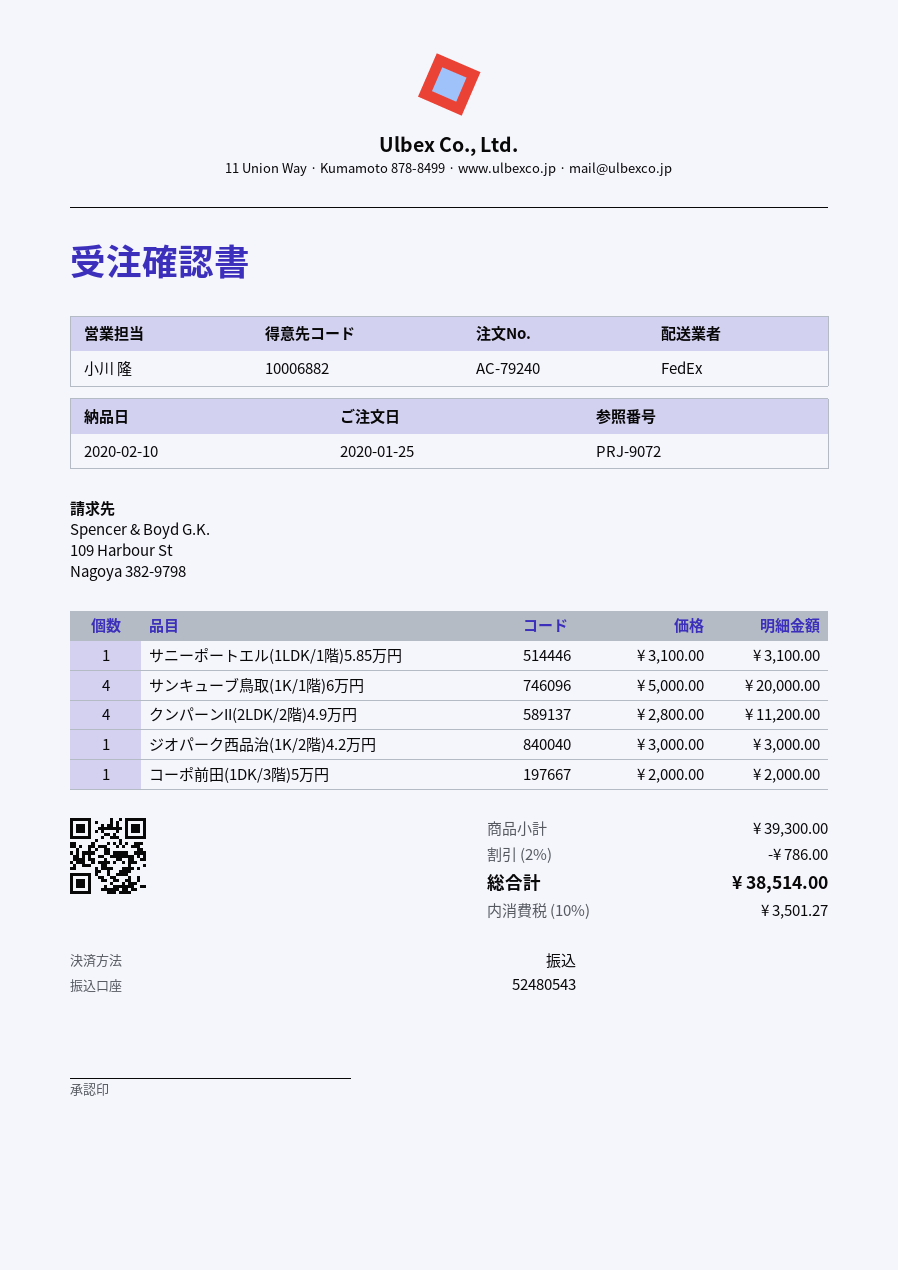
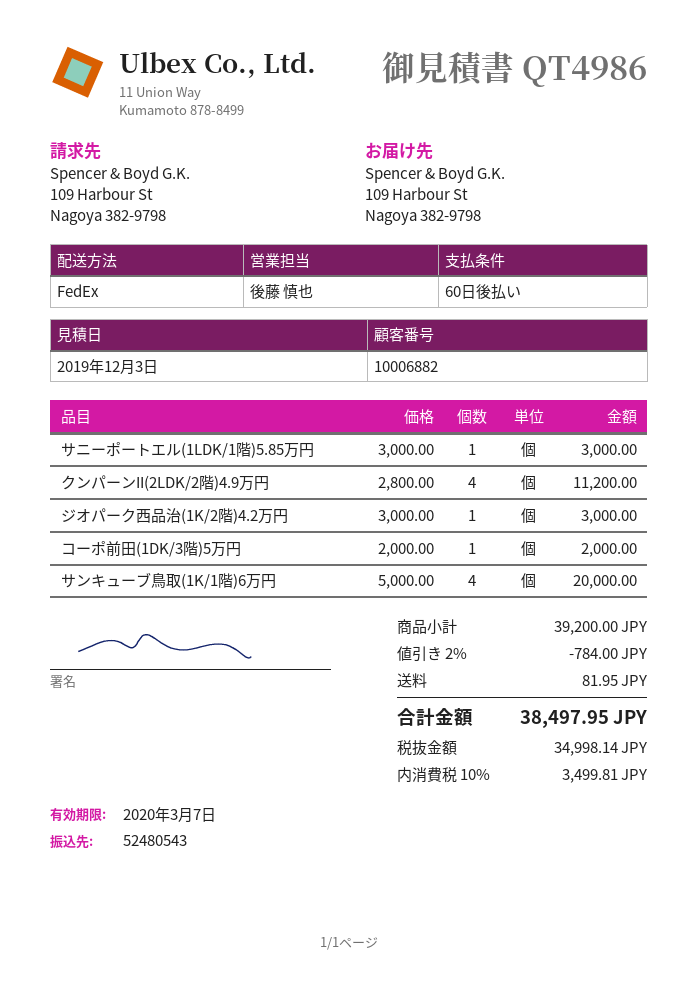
sales rep: 小川 隆 -> 後藤 慎也
サニーポートエル(1LDK/1階)5.85万円: 1 x 3100.00 = 3100.00 -> 1 x 3000.00 = 3000.00
subtotal: 39300.00 -> 39200.00
discount: 2% = 786.00 -> 2% = 784.00
shipping: none -> 81.95
tax: 10% = 3501.27 -> 10% = 3499.81
total: 38514.00 -> 38497.95

